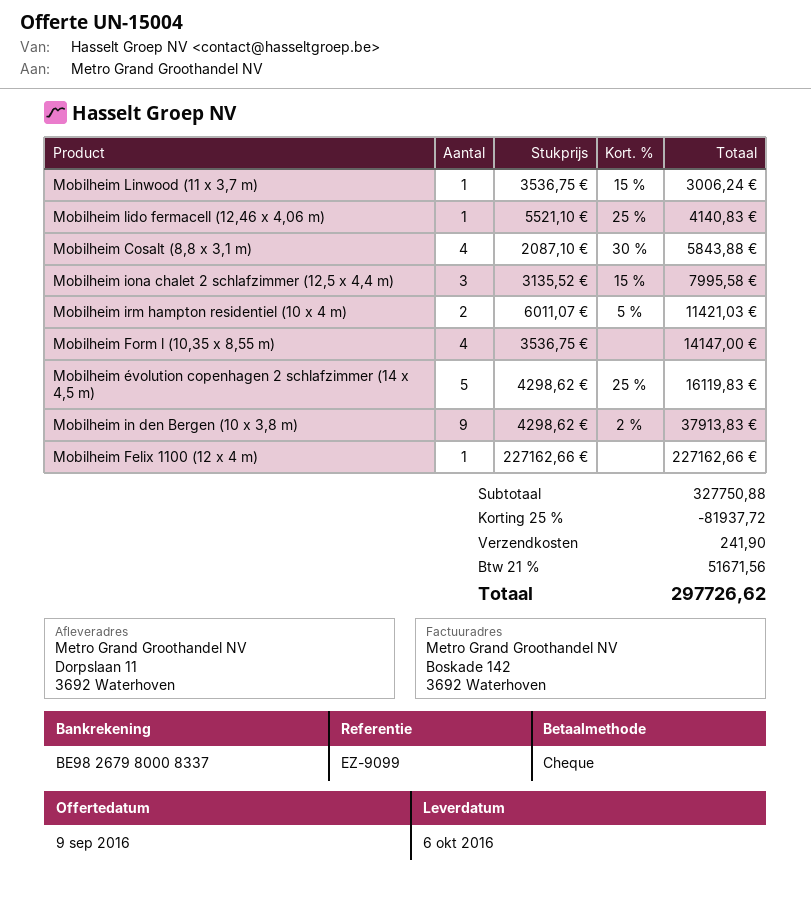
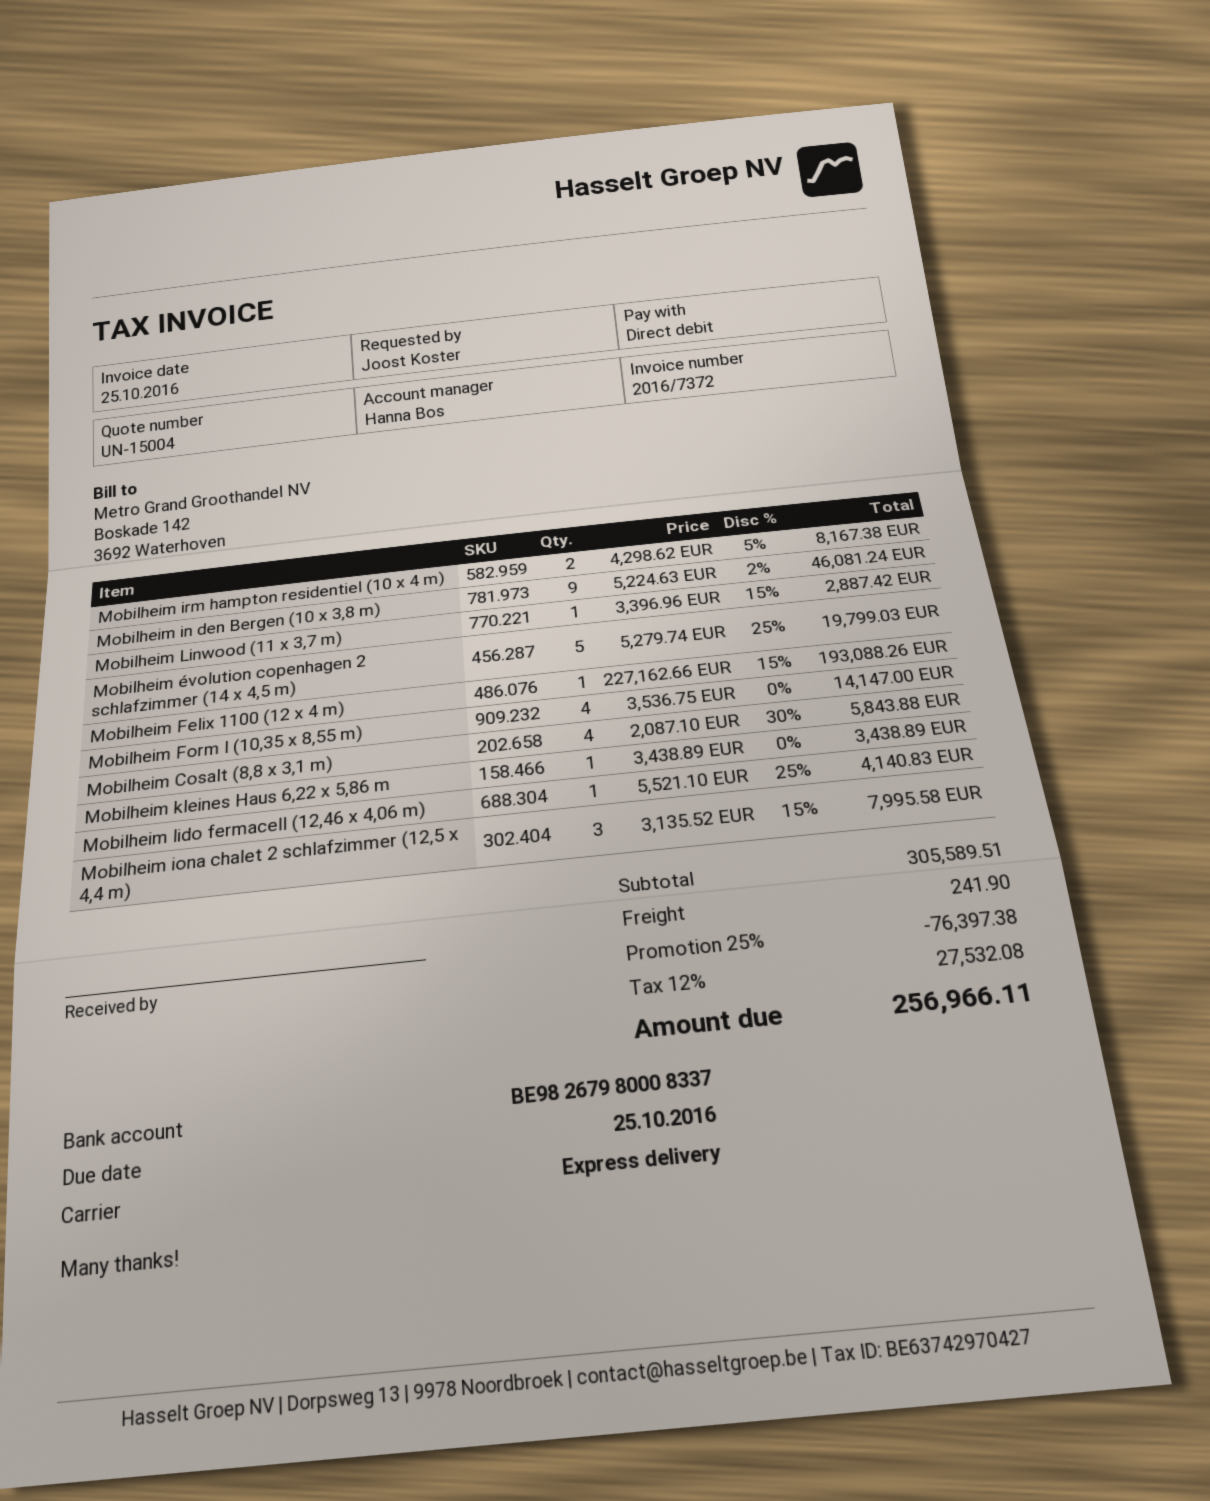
payment method: cheque -> direct debit
Mobilheim Linwood (11 x 3,7 m): 1 x 3536.75 - 15% = 3006.24 -> 1 x 3396.96 - 15% = 2887.42
Mobilheim irm hampton residentiel (10 x 4 m): 2 x 6011.07 - 5% = 11421.03 -> 2 x 4298.62 - 5% = 8167.38
Mobilheim évolution copenhagen 2 schlafzimmer (14 x 4,5 m): 5 x 4298.62 - 25% = 16119.83 -> 5 x 5279.74 - 25% = 19799.03
Mobilheim in den Bergen (10 x 3,8 m): 9 x 4298.62 - 2% = 37913.83 -> 9 x 5224.63 - 2% = 46081.24
Mobilheim Felix 1100 (12 x 4 m): 1 x 227162.66 = 227162.66 -> 1 x 227162.66 - 15% = 193088.26
Mobilheim kleines Haus 6,22 x 5,86 m: none -> 1 x 3438.89 = 3438.89
subtotal: 327750.88 -> 305589.51
discount: 25% = 81937.72 -> 25% = 76397.38
tax: 21% = 51671.56 -> 12% = 27532.08
total: 297726.62 -> 256966.11

